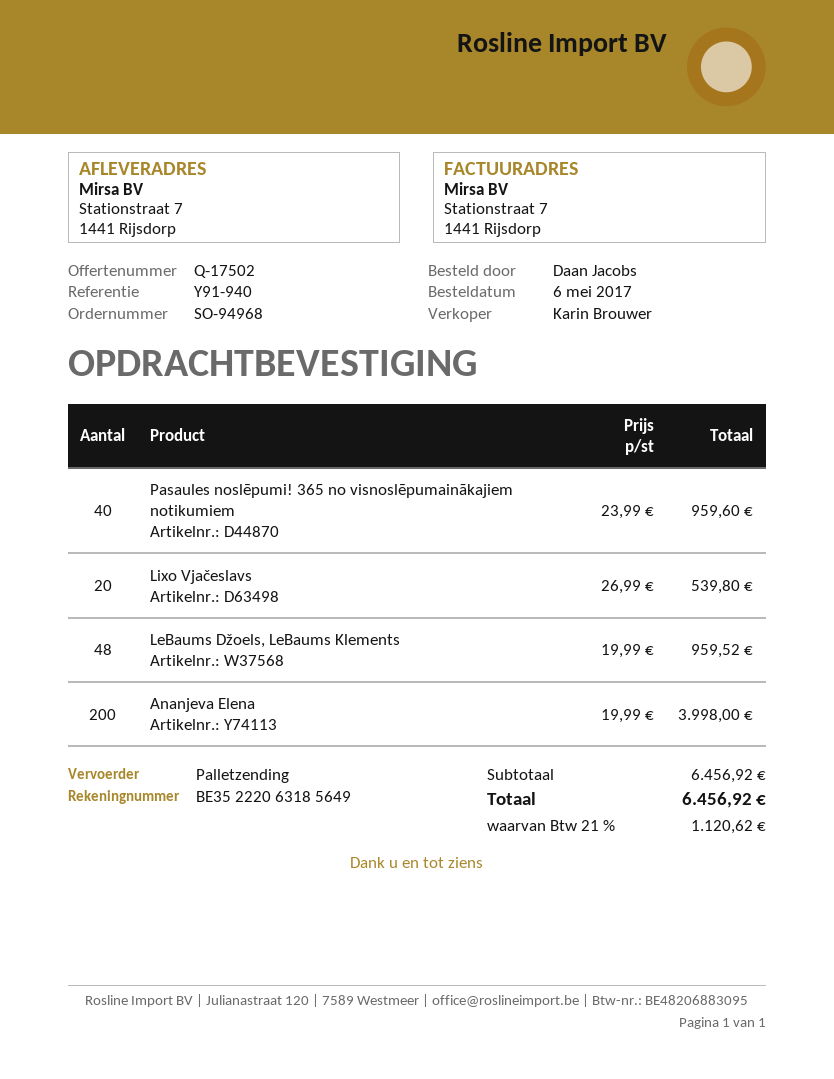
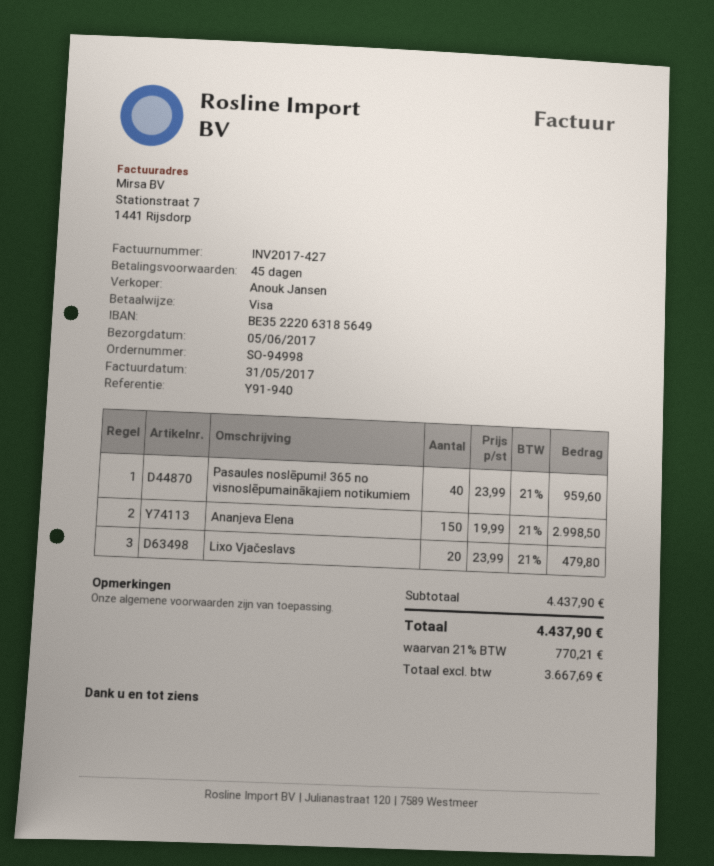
order number: SO-94968 -> SO-94998
sales rep: Karin Brouwer -> Anouk Jansen
Lixo Vjačeslavs: 20 x 26.99 = 539.80 -> 20 x 23.99 = 479.80
LeBaums Džoels, LeBaums Klements: 48 x 19.99 = 959.52 -> none
Ananjeva Elena: 200 x 19.99 = 3998.00 -> 150 x 19.99 = 2998.50
subtotal: 6456.92 -> 4437.90
tax: 21% = 1120.62 -> 21% = 770.21
total: 6456.92 -> 4437.90

